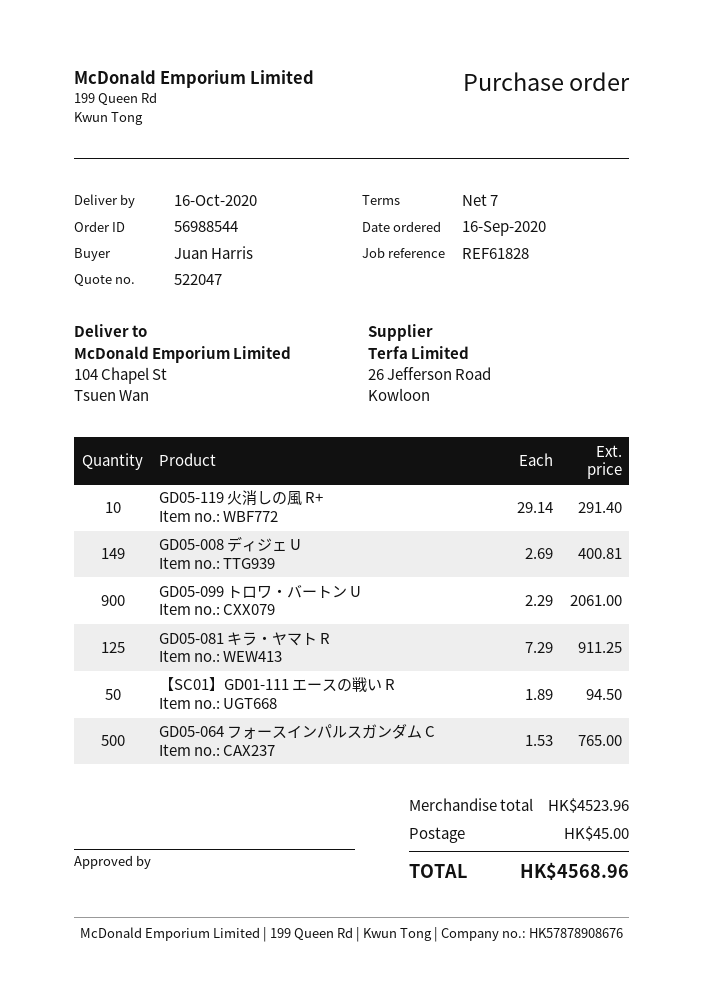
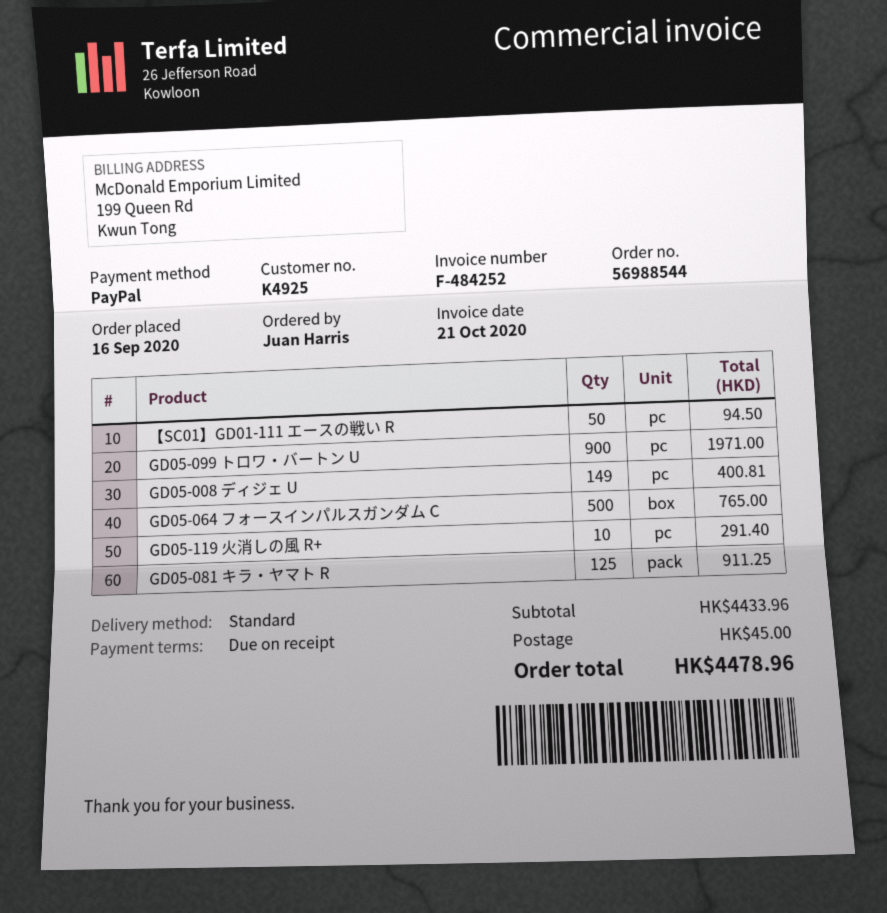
payment terms: 7 days -> on receipt
GD05-099 トロワ・バートン U: 900 for 2061.00 -> 900 for 1971.00
subtotal: 4523.96 -> 4433.96
total: 4568.96 -> 4478.96

